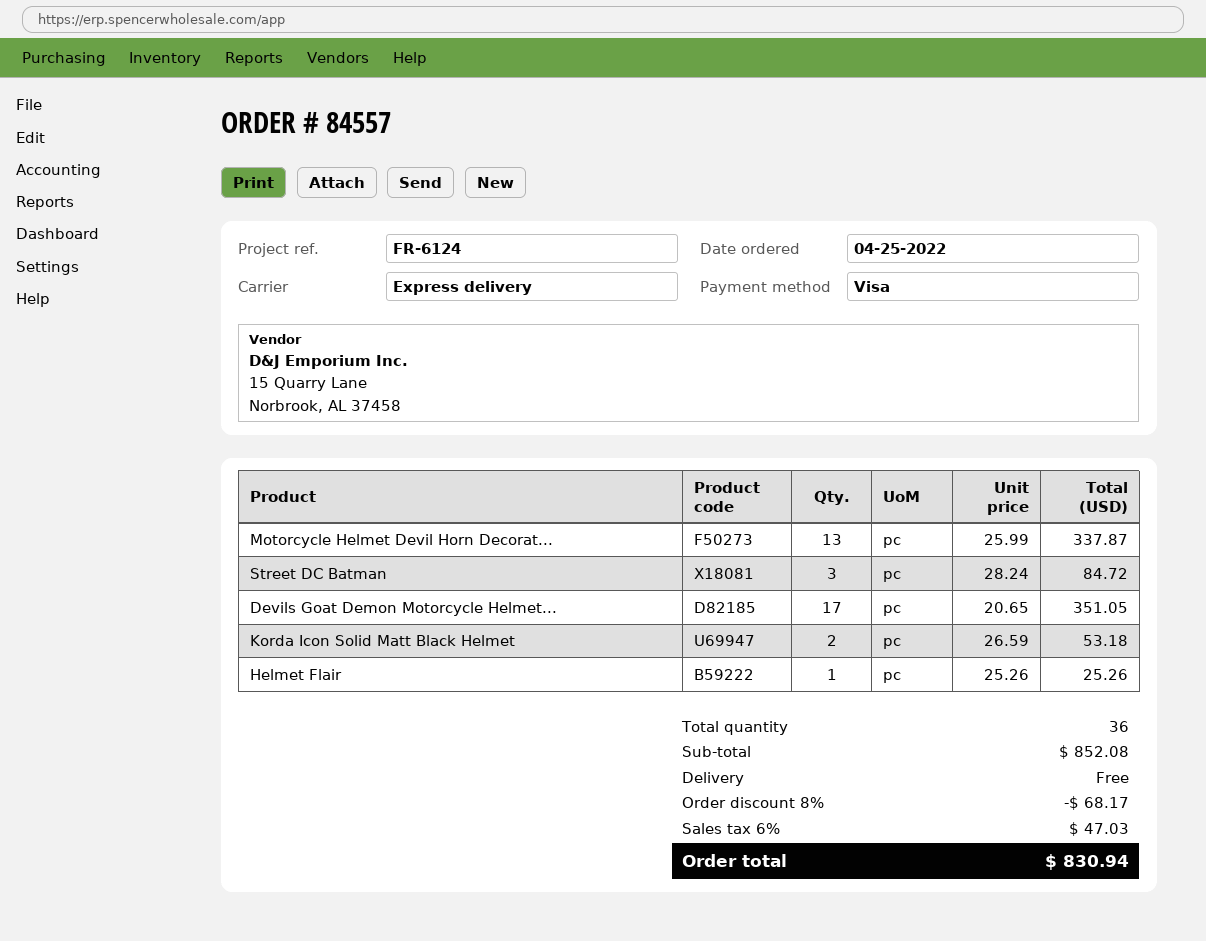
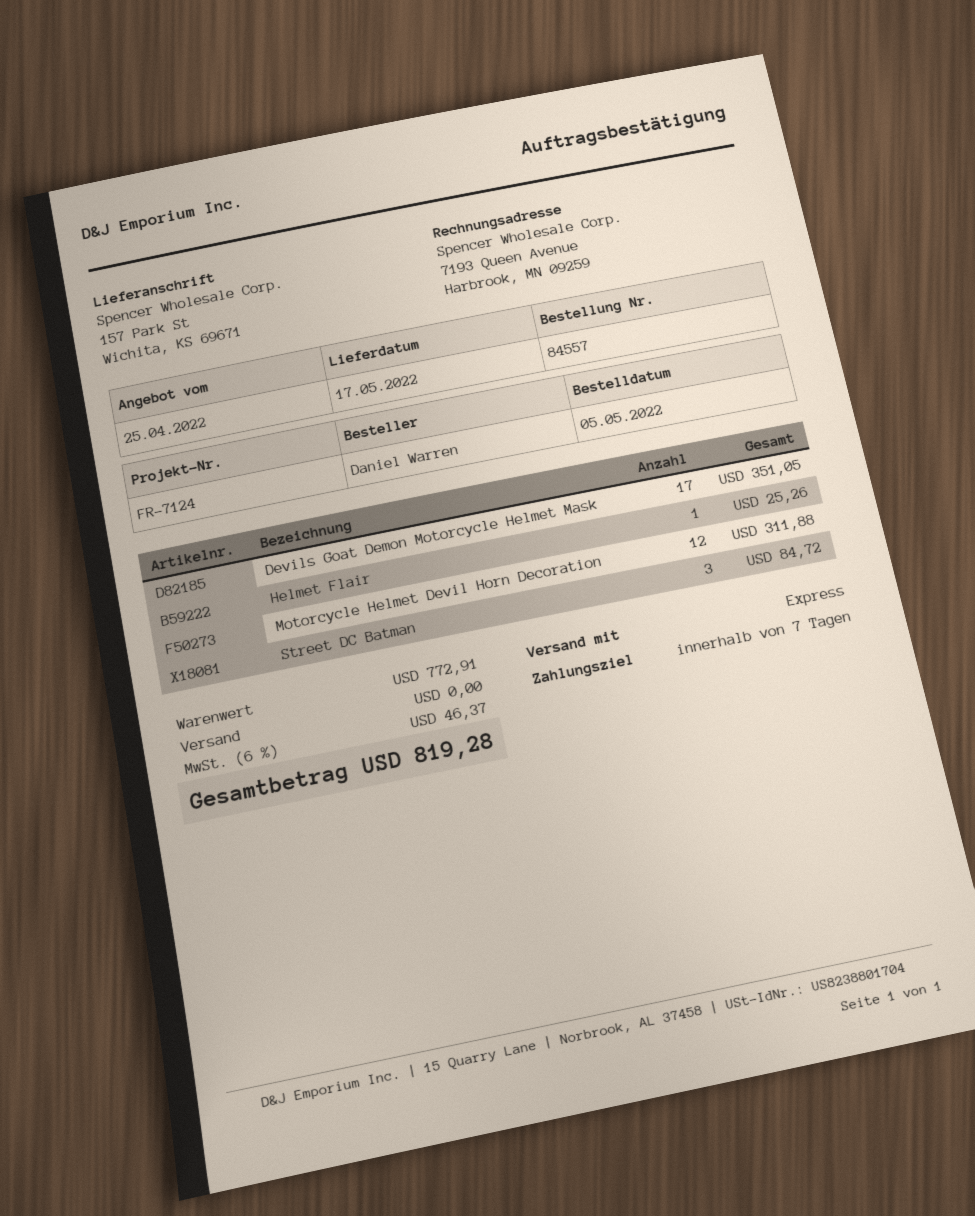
order date: 2022-04-25 -> 2022-05-05
reference: FR-6124 -> FR-7124
Motorcycle Helmet Devil Horn Decorat...: 13 for 337.87 -> 12 for 311.88
Korda Icon Solid Matt Black Helmet: 2 for 53.18 -> none
subtotal: 852.08 -> 772.91
discount: 8% = 68.17 -> none
tax: 6% = 47.03 -> 6% = 46.37
total: 830.94 -> 819.28

